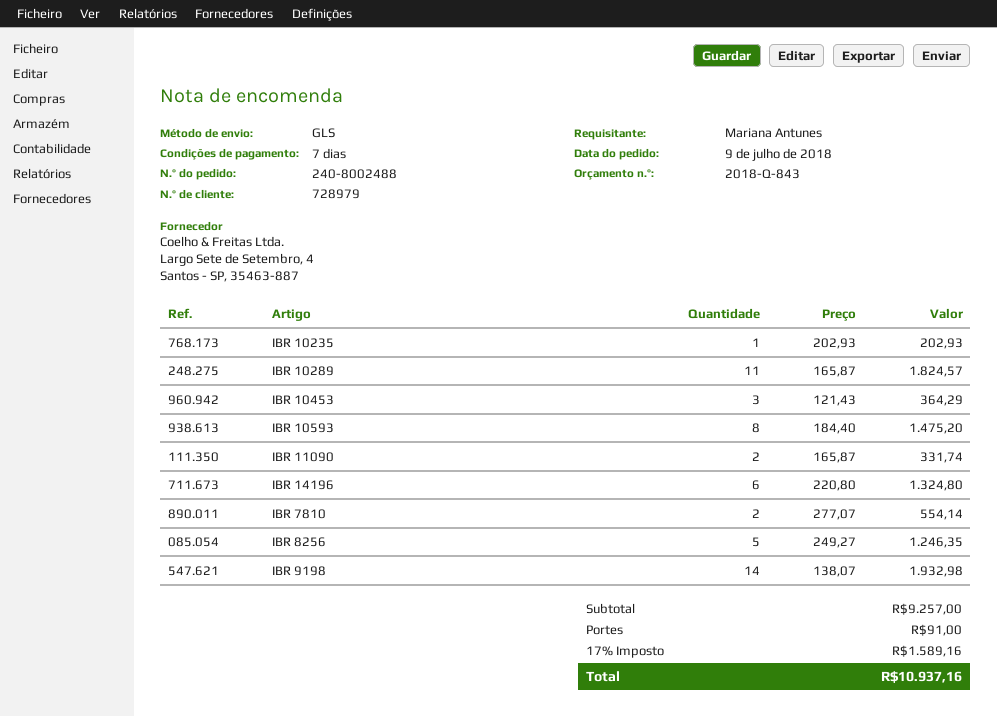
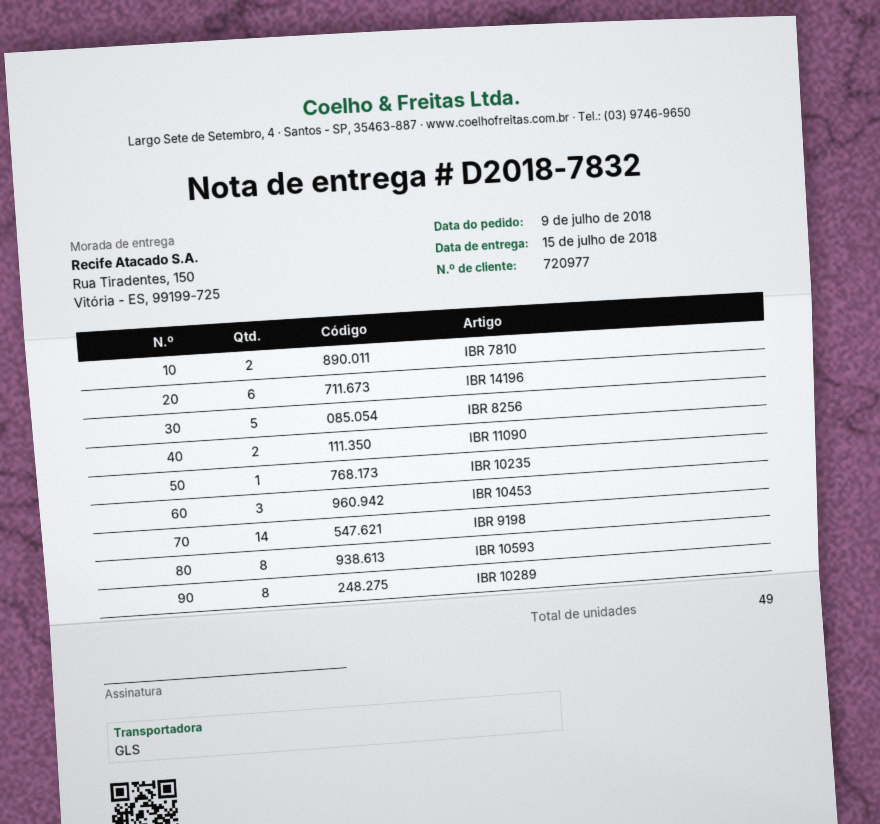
customer number: 728979 -> 720977
IBR 10289: 11 -> 8

